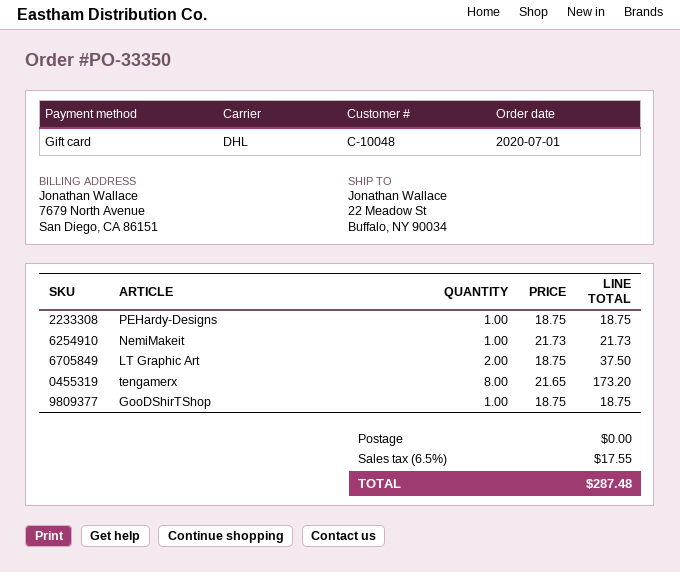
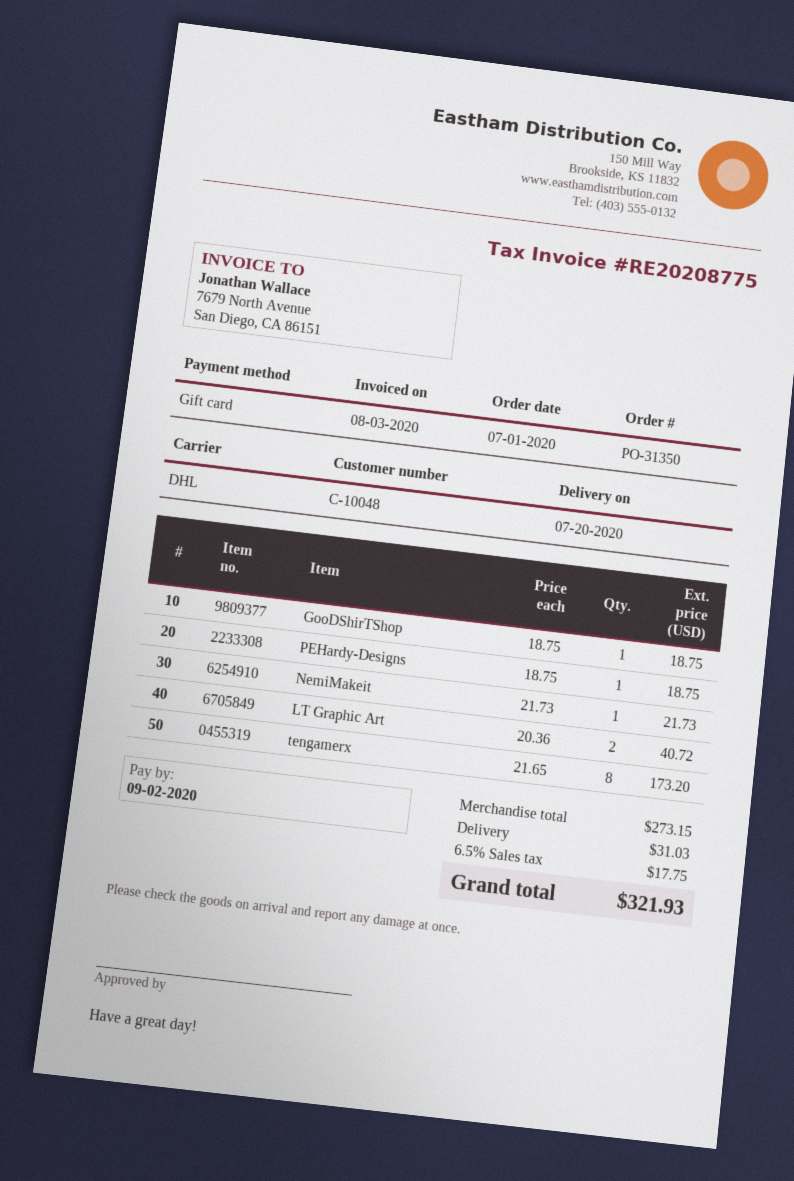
order number: PO-33350 -> PO-31350
LT Graphic Art: 2 x 18.75 = 37.50 -> 2 x 20.36 = 40.72
shipping: 0.00 -> 31.03
tax: 6.5% = 17.55 -> 6.5% = 17.75
total: 287.48 -> 321.93

